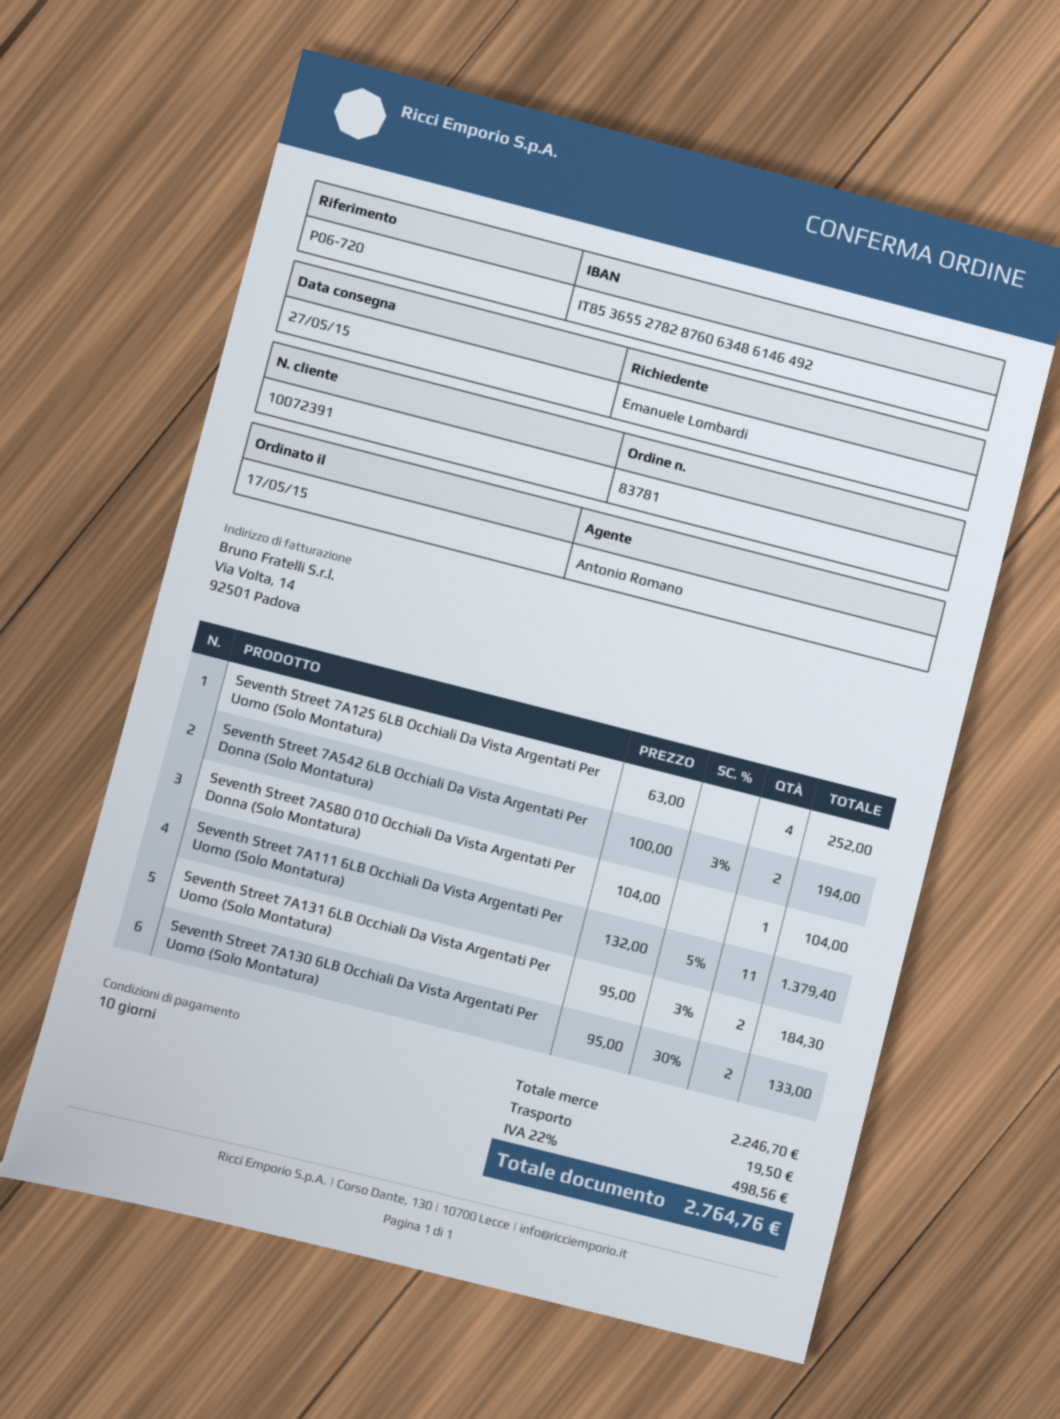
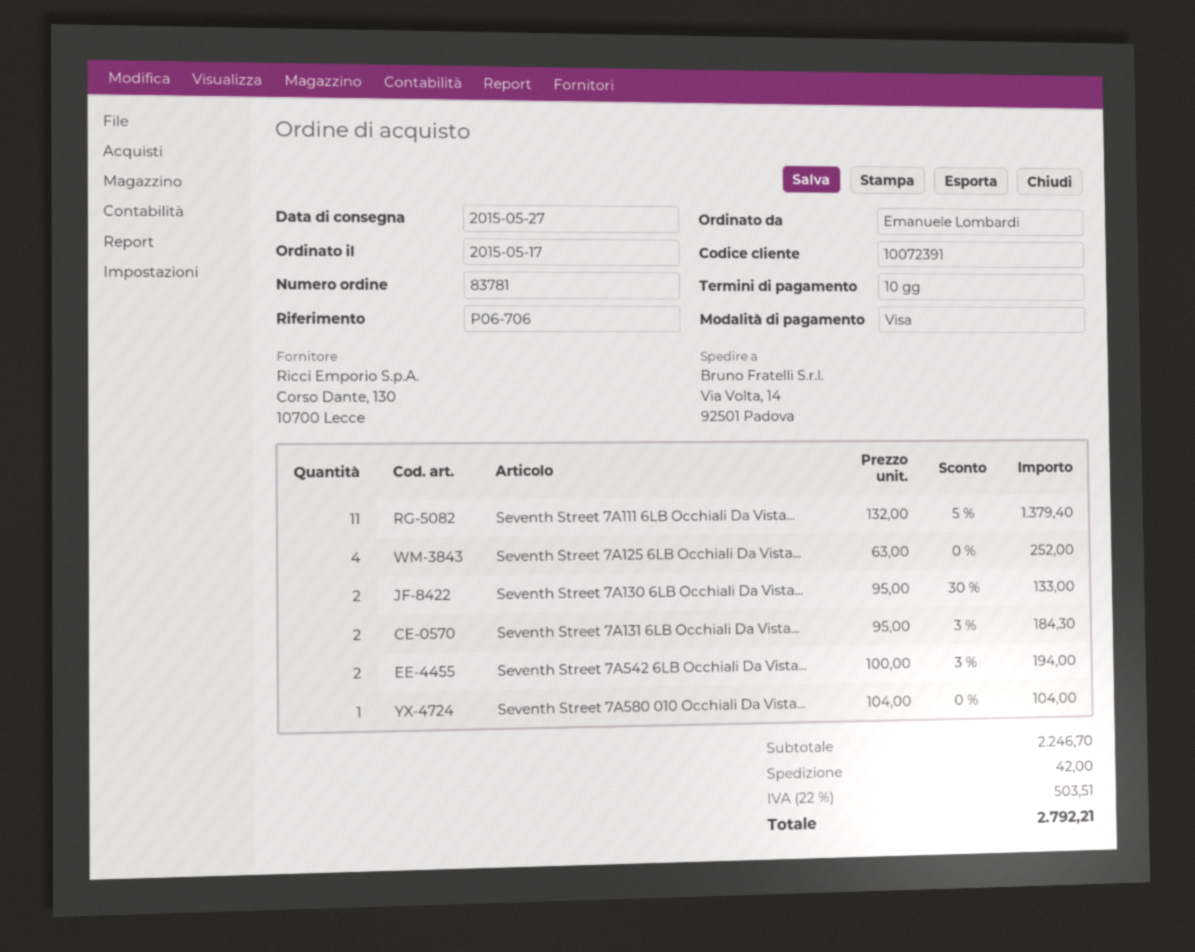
reference: P06-720 -> P06-706
shipping: 19.50 -> 42.00
tax: 22% = 498.56 -> 22% = 503.51
total: 2764.76 -> 2792.21

